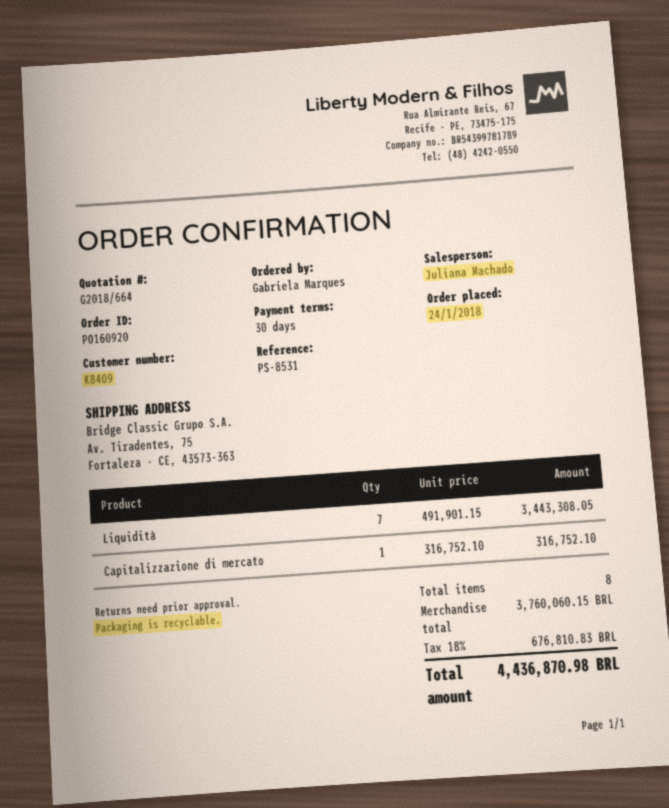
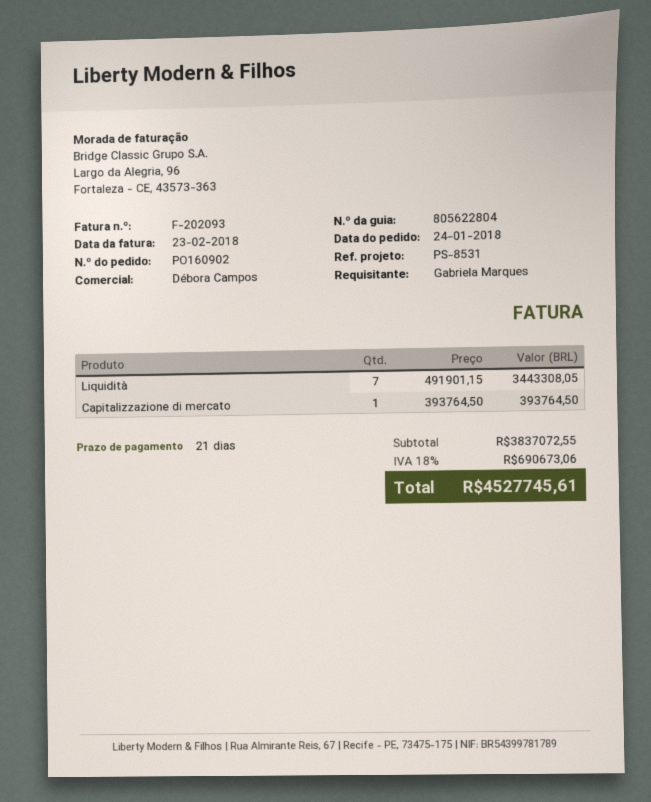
order number: PO160920 -> PO160902
payment terms: 30 days -> 21 days
sales rep: Juliana Machado -> Débora Campos
Capitalizzazione di mercato: 1 x 316752.10 = 316752.10 -> 1 x 393764.50 = 393764.50
subtotal: 3760060.15 -> 3837072.55
tax: 18% = 676810.83 -> 18% = 690673.06
total: 4436870.98 -> 4527745.61

